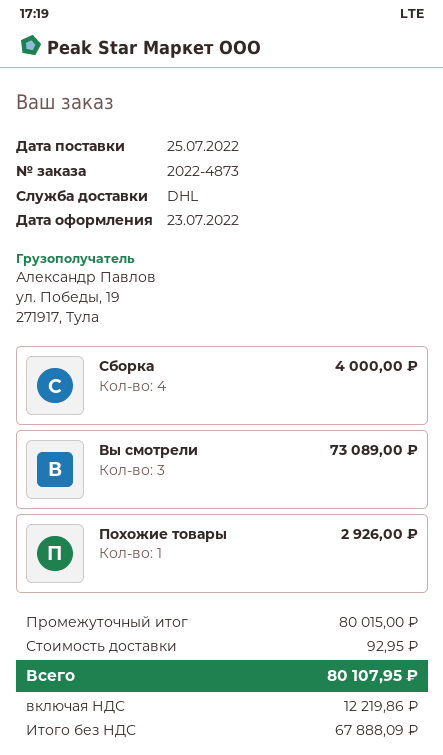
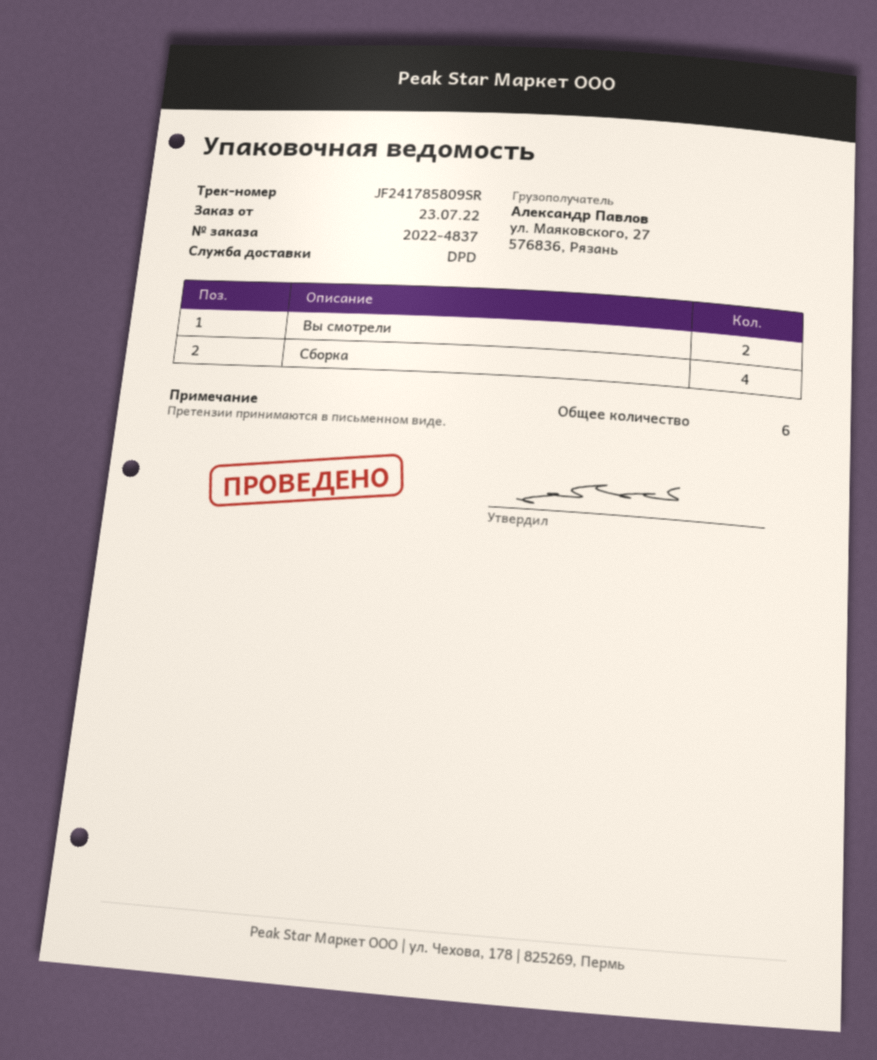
order number: 2022-4873 -> 2022-4837
shipping method: DHL -> DPD
ship to: ул. Победы, 19, 271917, Тула -> ул. Маяковского, 27, 576836, Рязань
Вы смотрели: 3 -> 2
Похожие товары: 1 -> none

